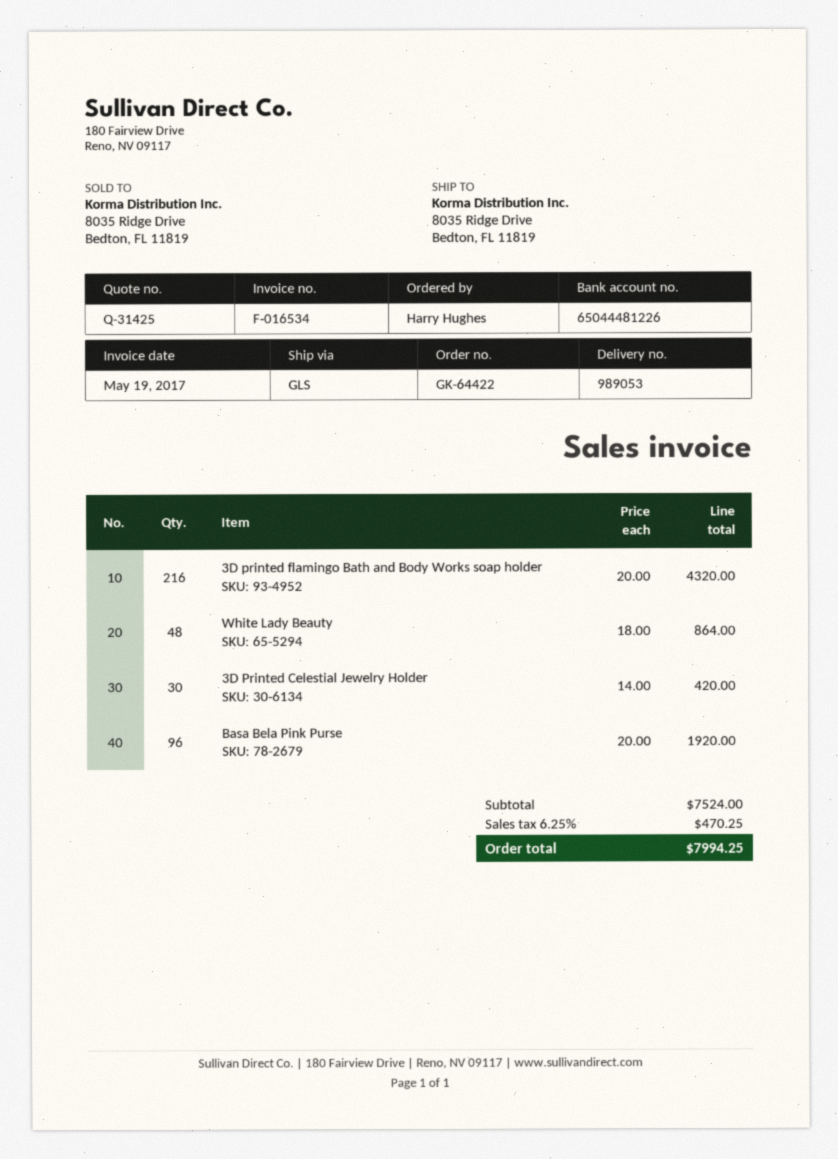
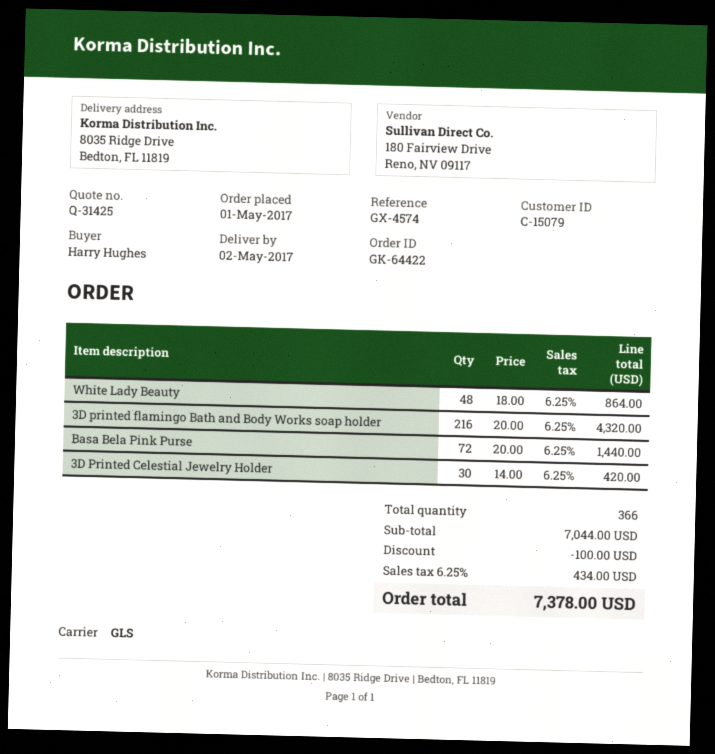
Basa Bela Pink Purse: 96 x 20.00 = 1920.00 -> 72 x 20.00 = 1440.00
subtotal: 7524.00 -> 7044.00
discount: none -> 100.00
tax: 6.25% = 470.25 -> 6.25% = 434.00
total: 7994.25 -> 7378.00

